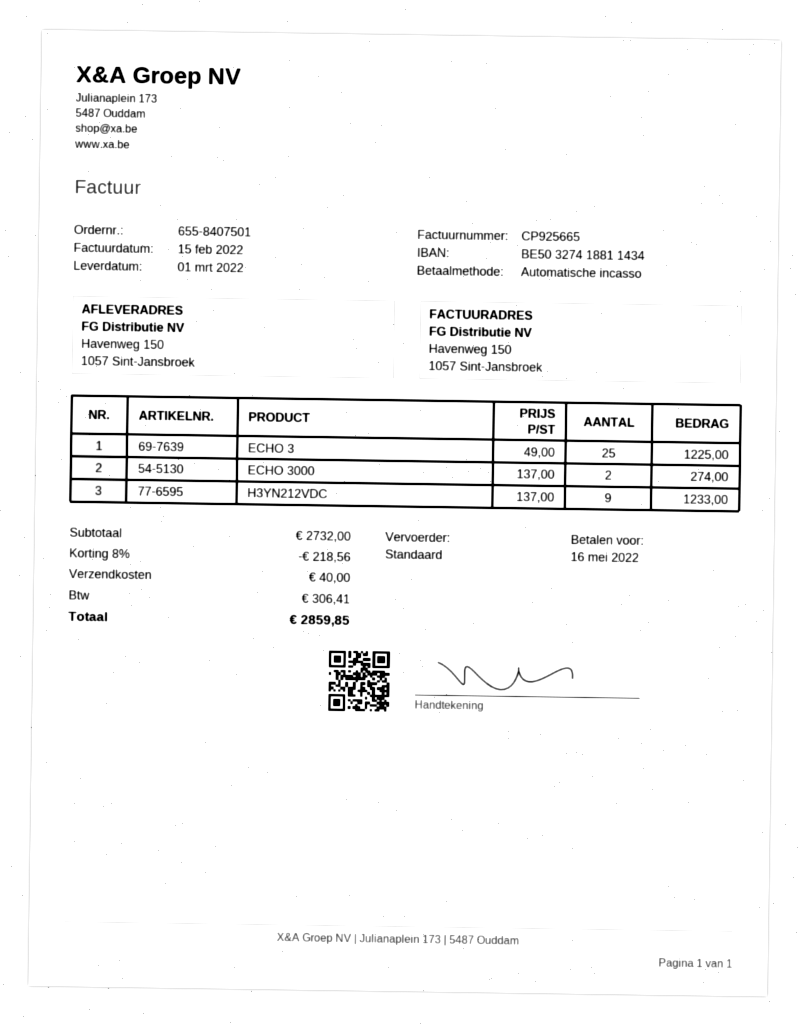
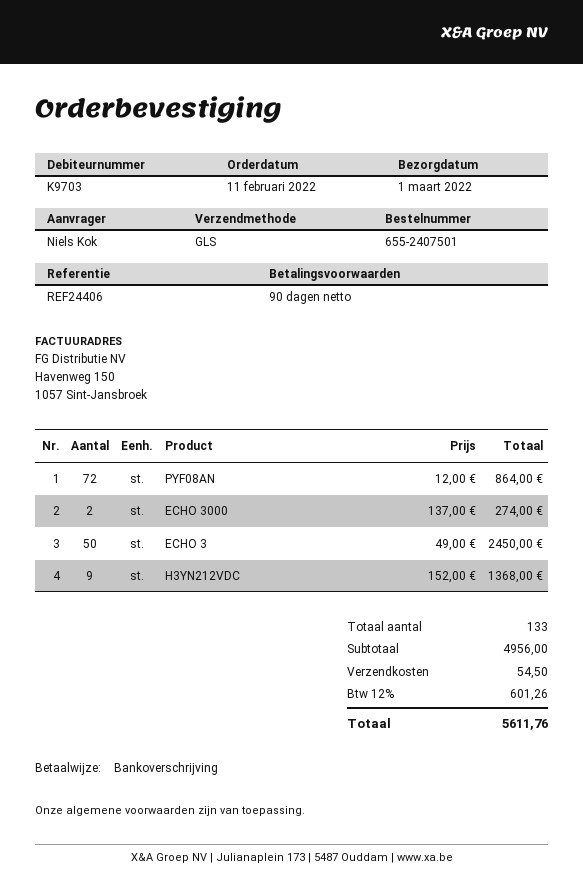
order number: 655-8407501 -> 655-2407501
payment method: direct debit -> bank transfer
shipping method: standard -> GLS
ECHO 3: 25 x 49.00 = 1225.00 -> 50 x 49.00 = 2450.00
H3YN212VDC: 9 x 137.00 = 1233.00 -> 9 x 152.00 = 1368.00
PYF08AN: none -> 72 x 12.00 = 864.00
subtotal: 2732.00 -> 4956.00
discount: 8% = 218.56 -> none
shipping: 40.00 -> 54.50
tax: 306.41 -> 601.26
total: 2859.85 -> 5611.76

